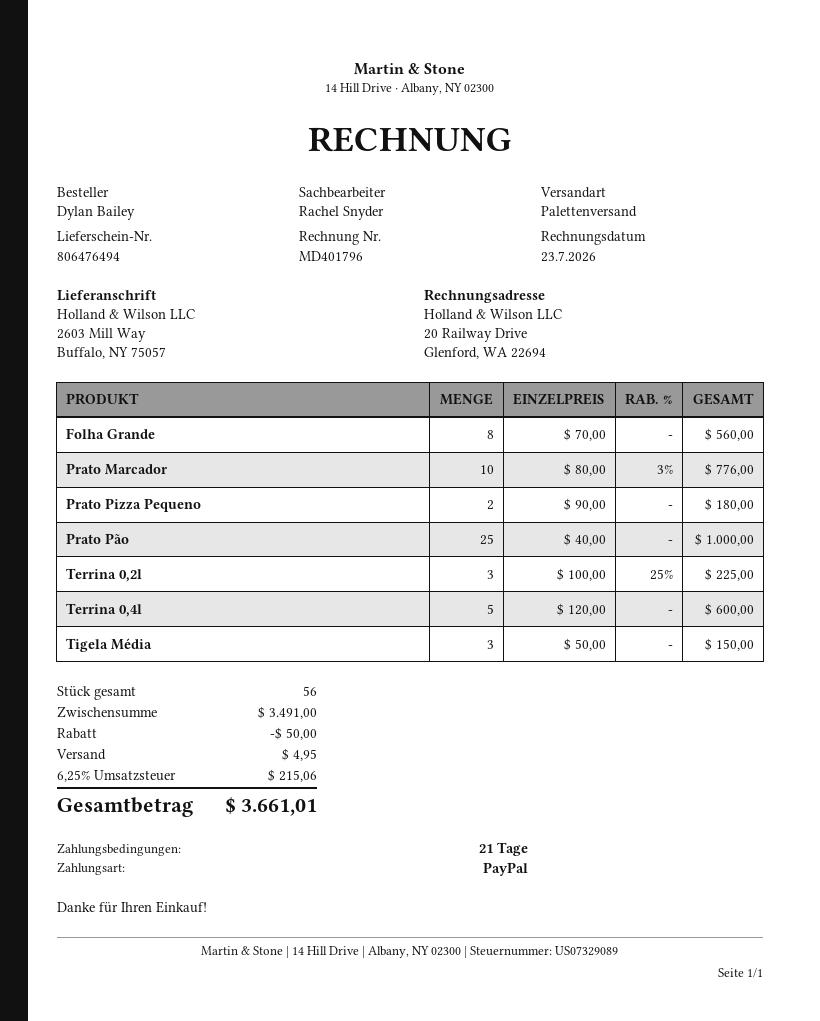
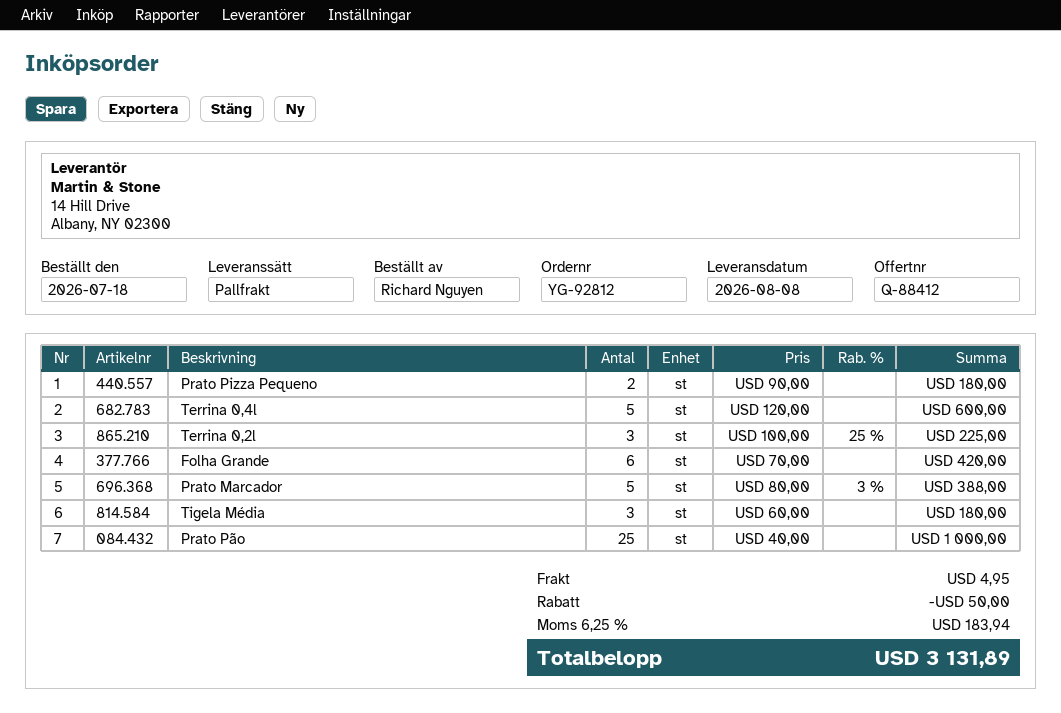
ordered by: Dylan Bailey -> Richard Nguyen
Folha Grande: 8 x 70.00 = 560.00 -> 6 x 70.00 = 420.00
Prato Marcador: 10 x 80.00 - 3% = 776.00 -> 5 x 80.00 - 3% = 388.00
Tigela Média: 3 x 50.00 = 150.00 -> 3 x 60.00 = 180.00
tax: 6.25% = 215.06 -> 6.25% = 183.94
total: 3661.01 -> 3131.89

